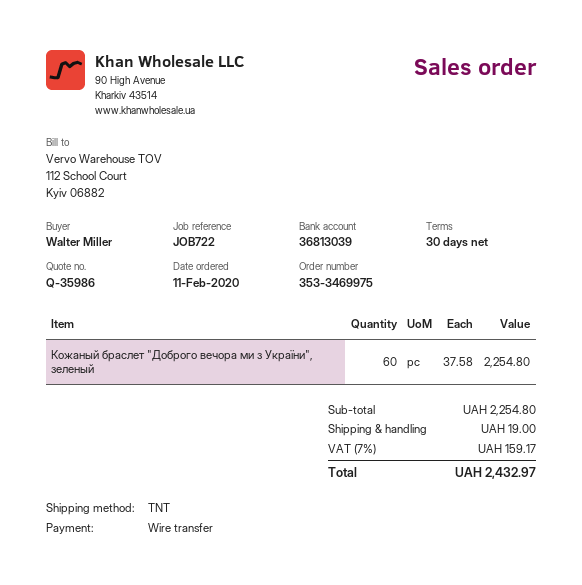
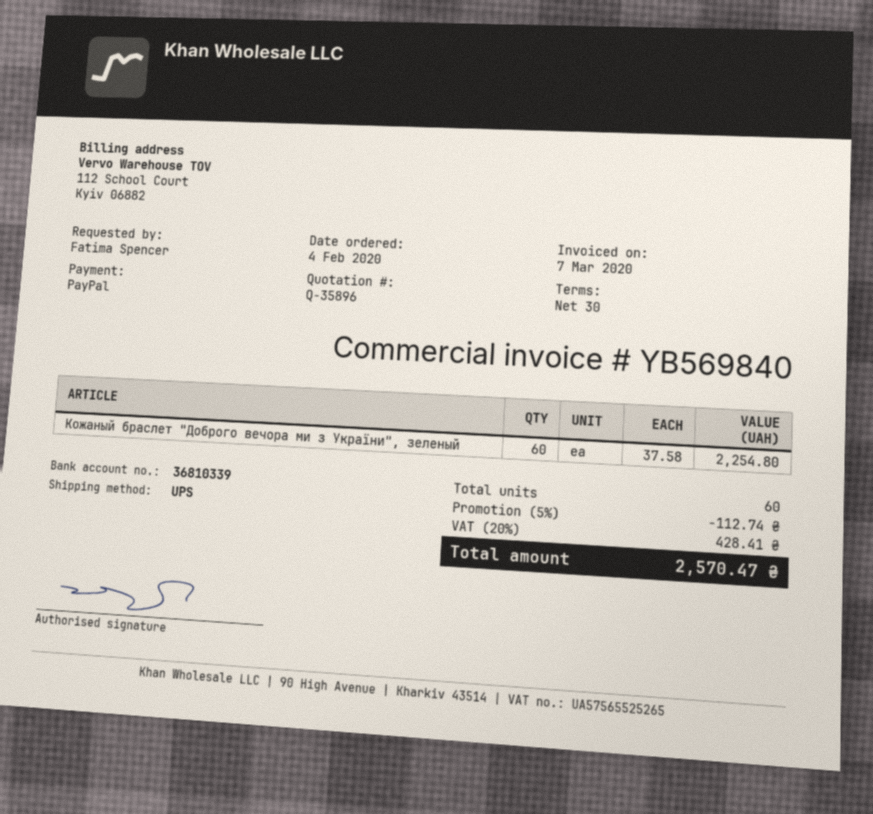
quote number: Q-35986 -> Q-35896
order date: 2020-02-11 -> 2020-02-04
ordered by: Walter Miller -> Fatima Spencer
payment method: bank transfer -> PayPal
bank account: 36813039 -> 36810339
shipping method: TNT -> UPS
discount: none -> 5% = 112.74
shipping: 19.00 -> none
tax: 7% = 159.17 -> 20% = 428.41
total: 2432.97 -> 2570.47

